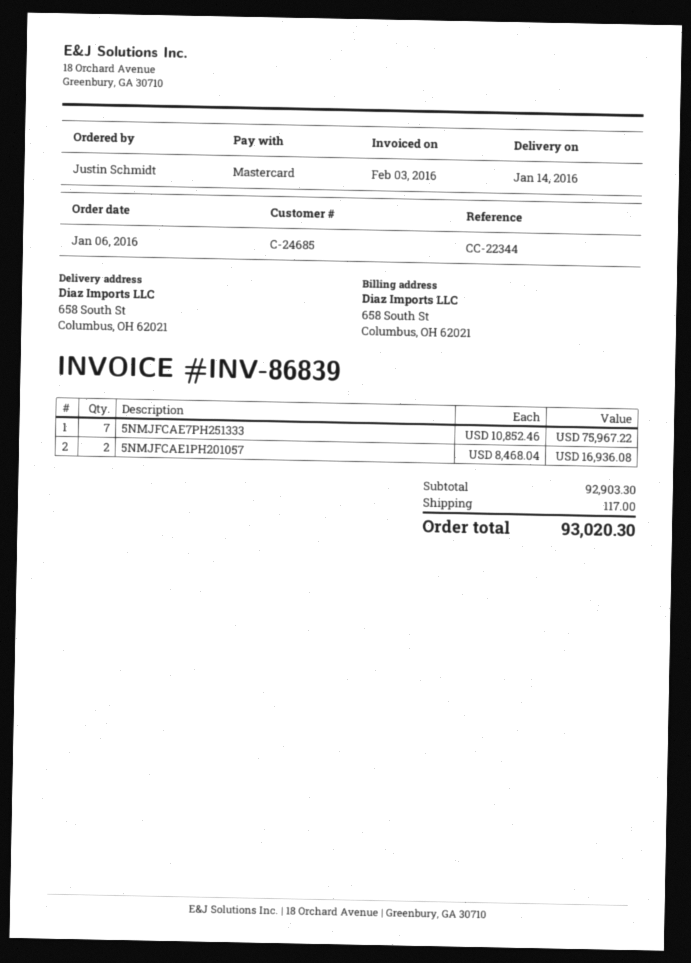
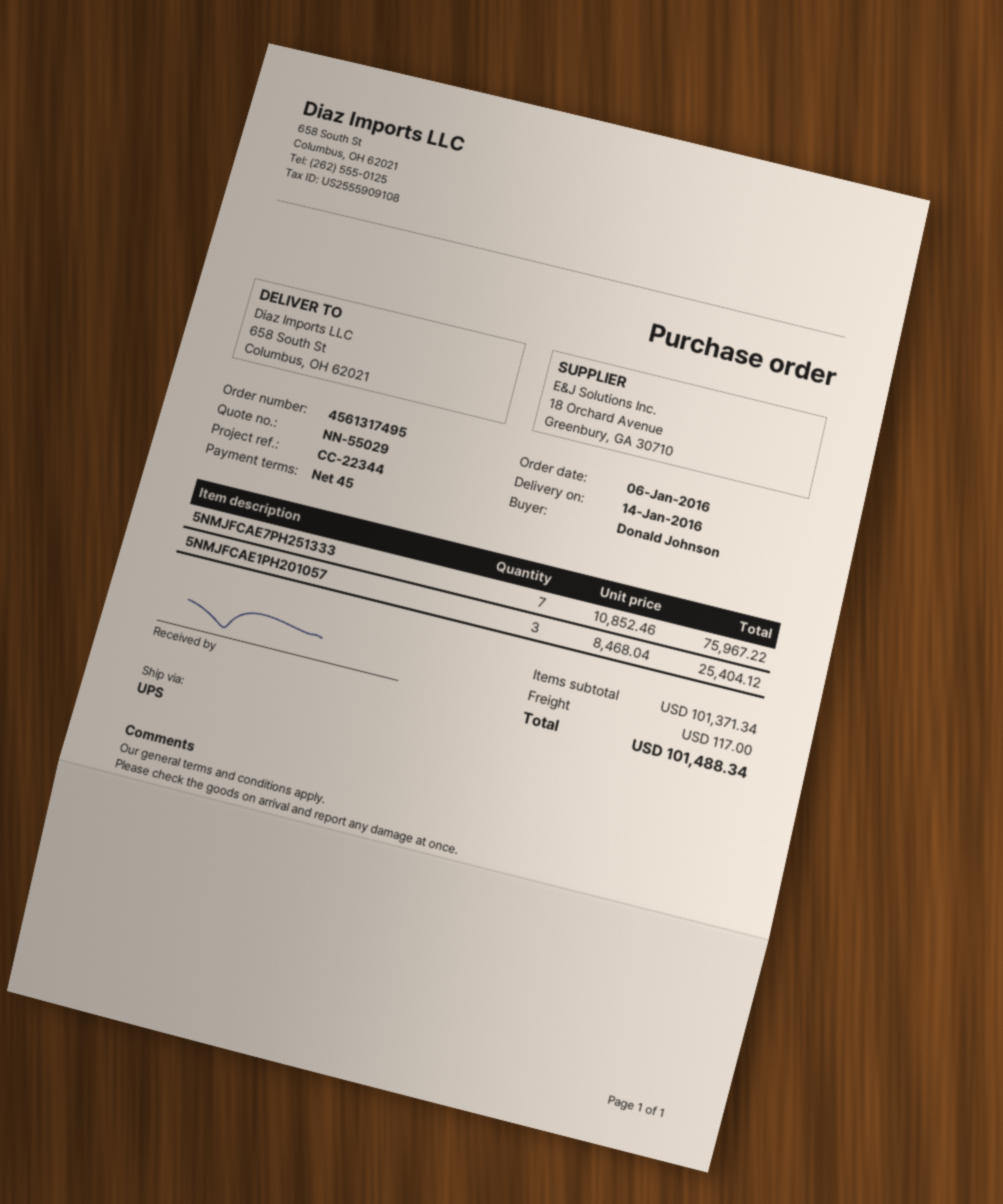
ordered by: Justin Schmidt -> Donald Johnson
5NMJFCAE1PH201057: 2 x 8468.04 = 16936.08 -> 3 x 8468.04 = 25404.12
subtotal: 92903.30 -> 101371.34
total: 93020.30 -> 101488.34

